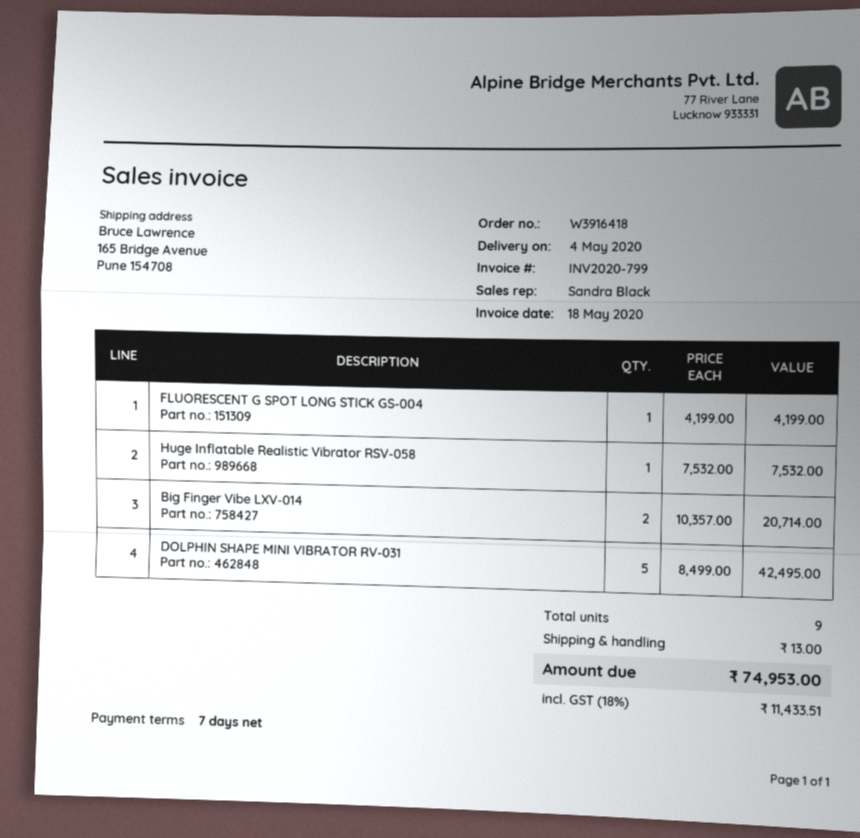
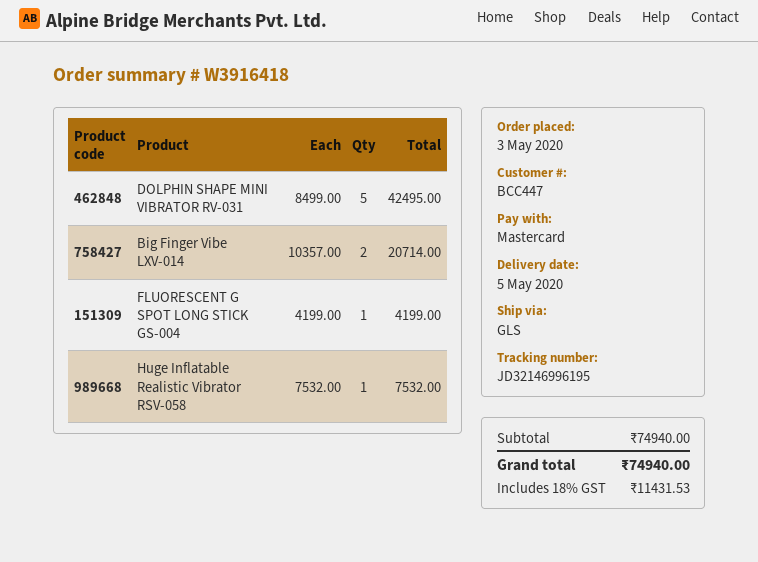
delivery date: 2020-05-04 -> 2020-05-05
shipping: 13.00 -> none
tax: 18% = 11433.51 -> 18% = 11431.53
total: 74953.00 -> 74940.00

